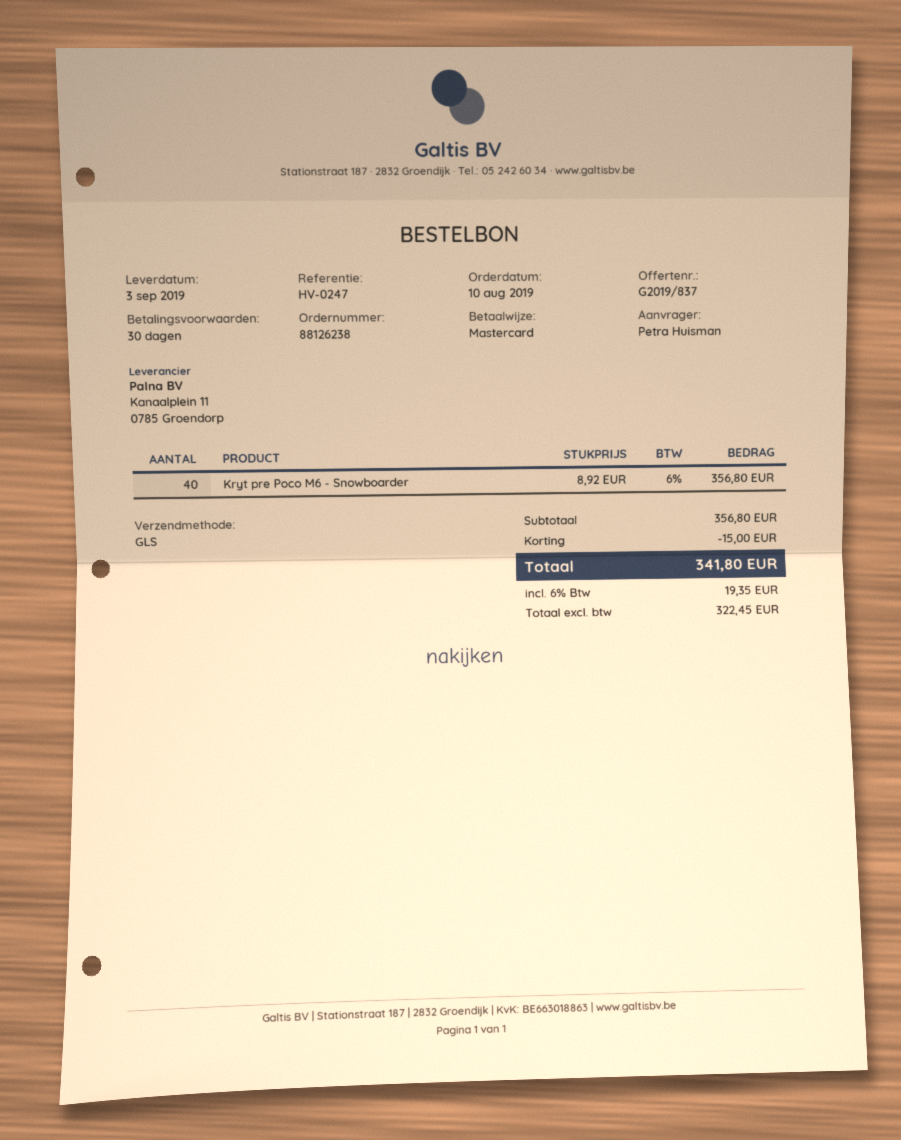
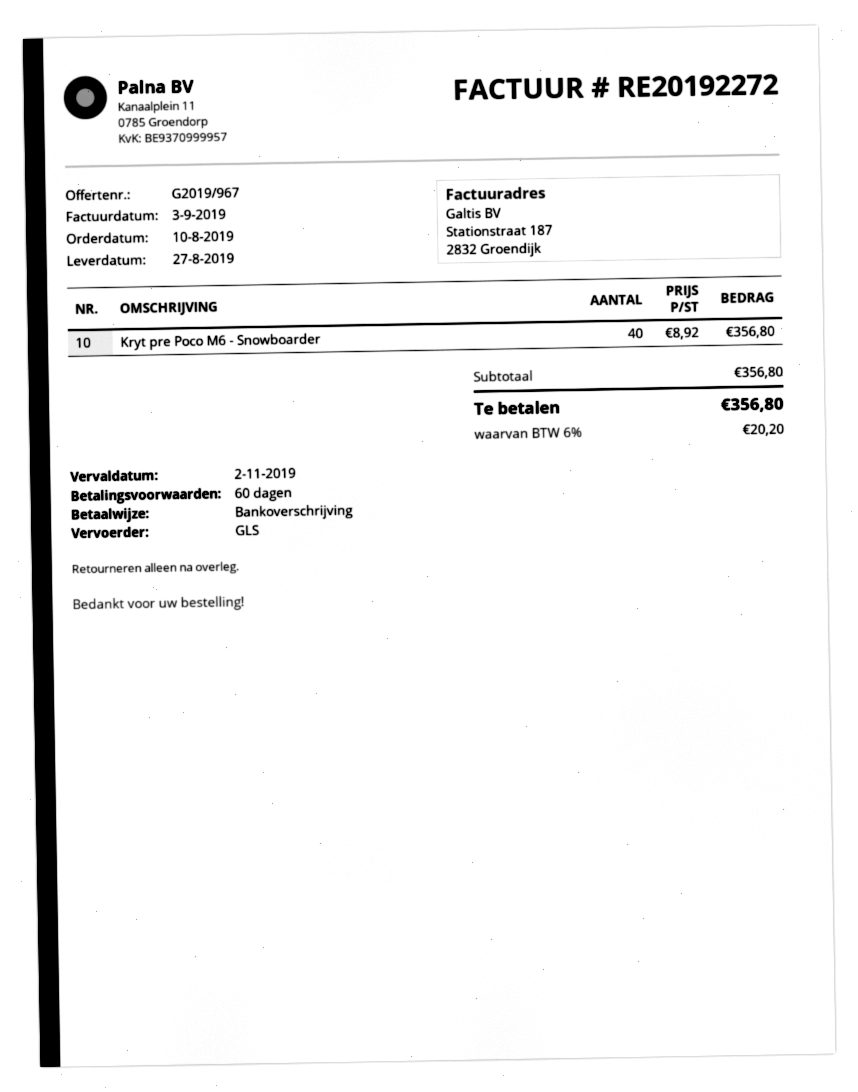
quote number: G2019/837 -> G2019/967
delivery date: 2019-09-03 -> 2019-08-27
payment terms: 30 days -> 60 days
payment method: Mastercard -> bank transfer
discount: 15.00 -> none
tax: 6% = 19.35 -> 6% = 20.20
total: 341.80 -> 356.80

